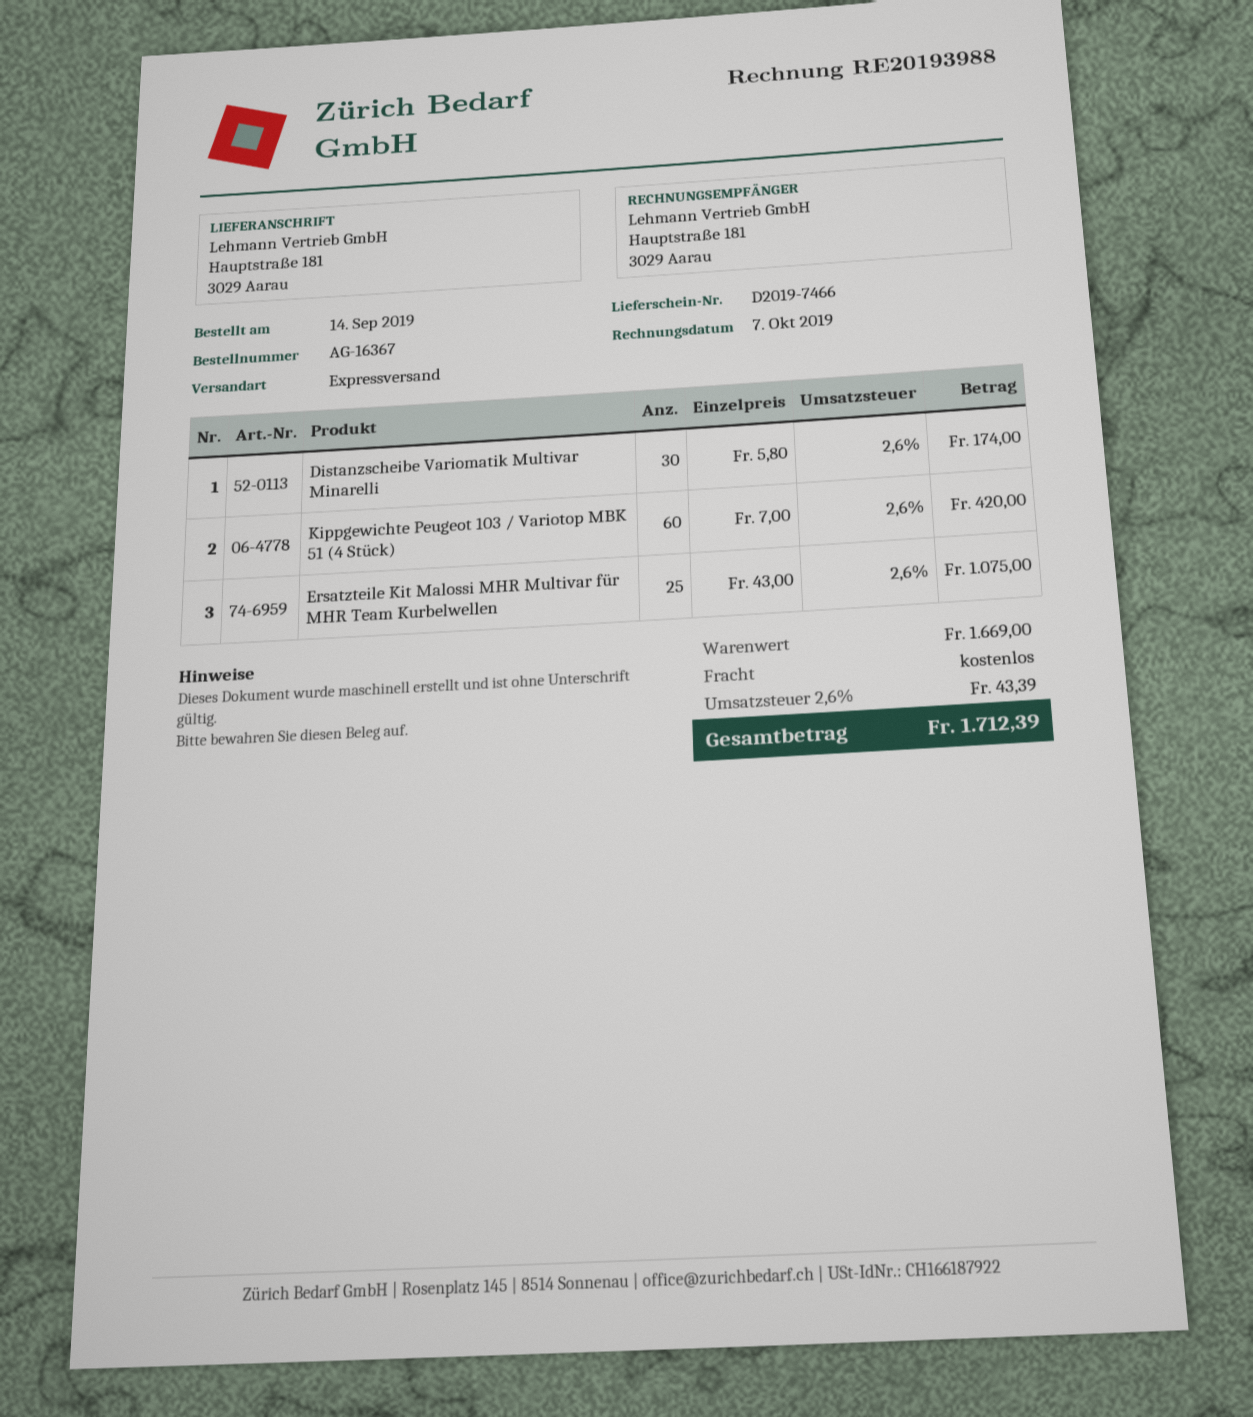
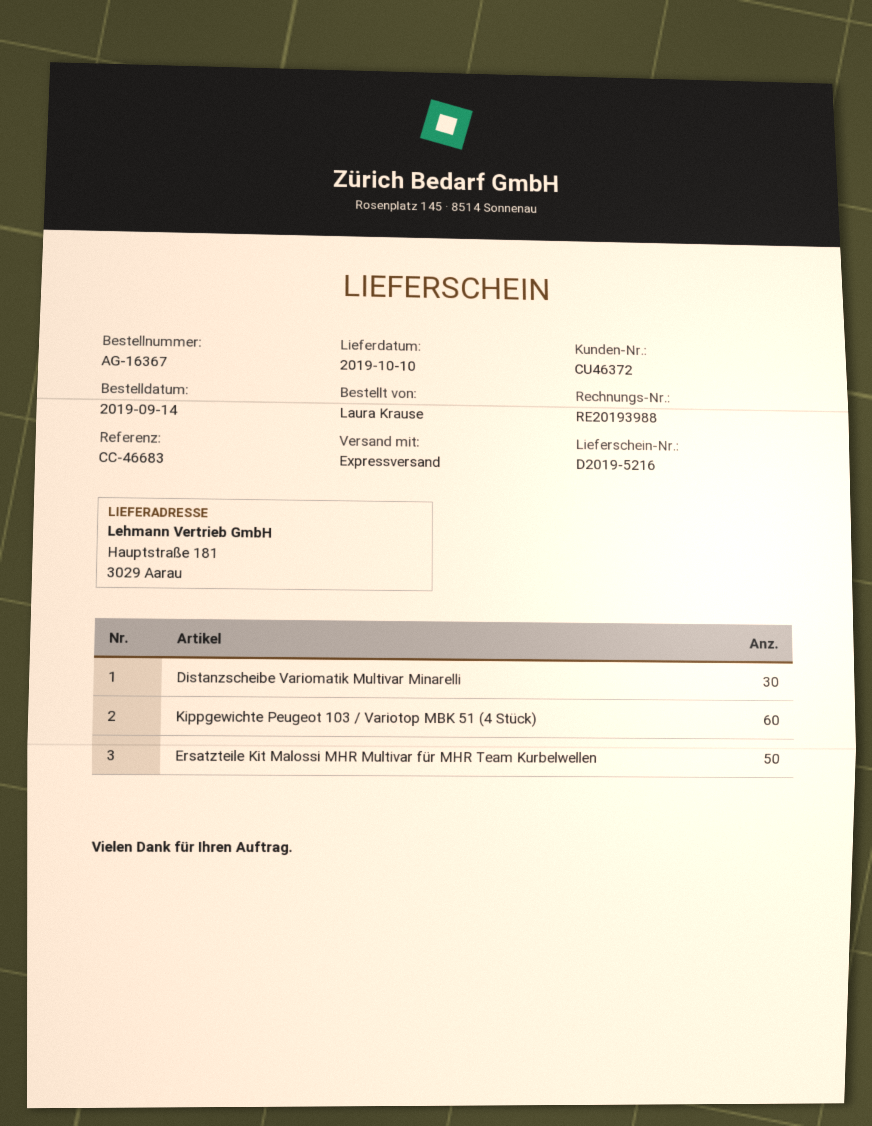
delivery note number: D2019-7466 -> D2019-5216
Ersatzteile Kit Malossi MHR Multivar für MHR Team Kurbelwellen: 25 -> 50

